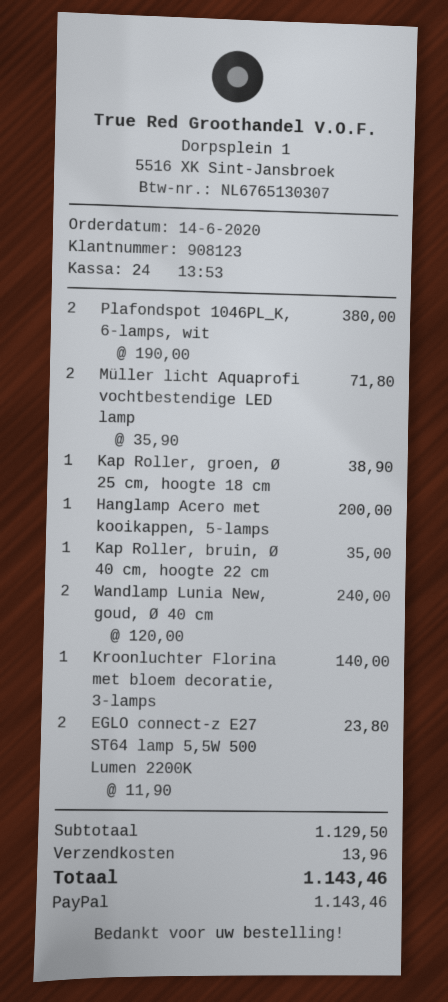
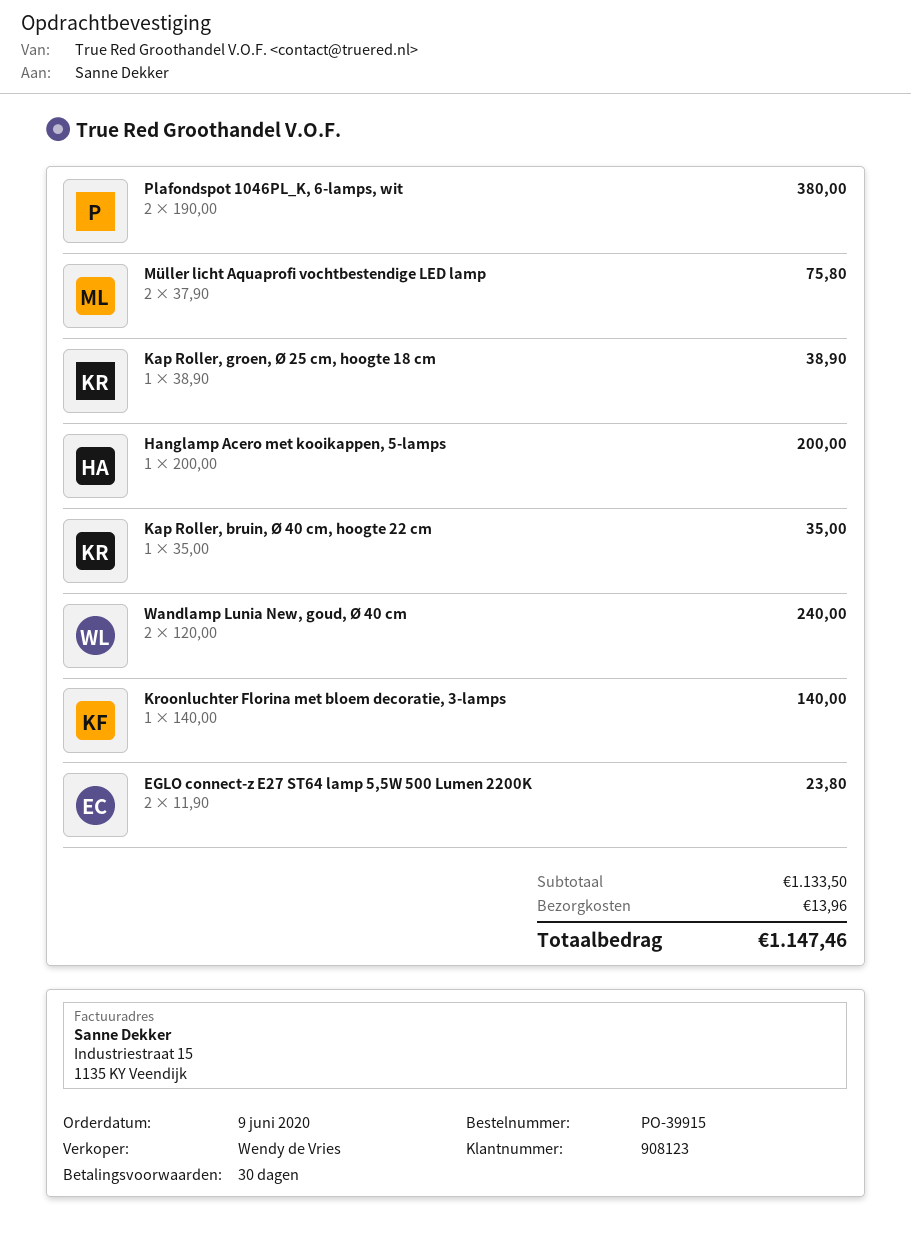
order date: 2020-06-14 -> 2020-06-09
Müller licht Aquaprofi vochtbestendige LED lamp: 2 x 35.90 = 71.80 -> 2 x 37.90 = 75.80
subtotal: 1129.50 -> 1133.50
total: 1143.46 -> 1147.46

